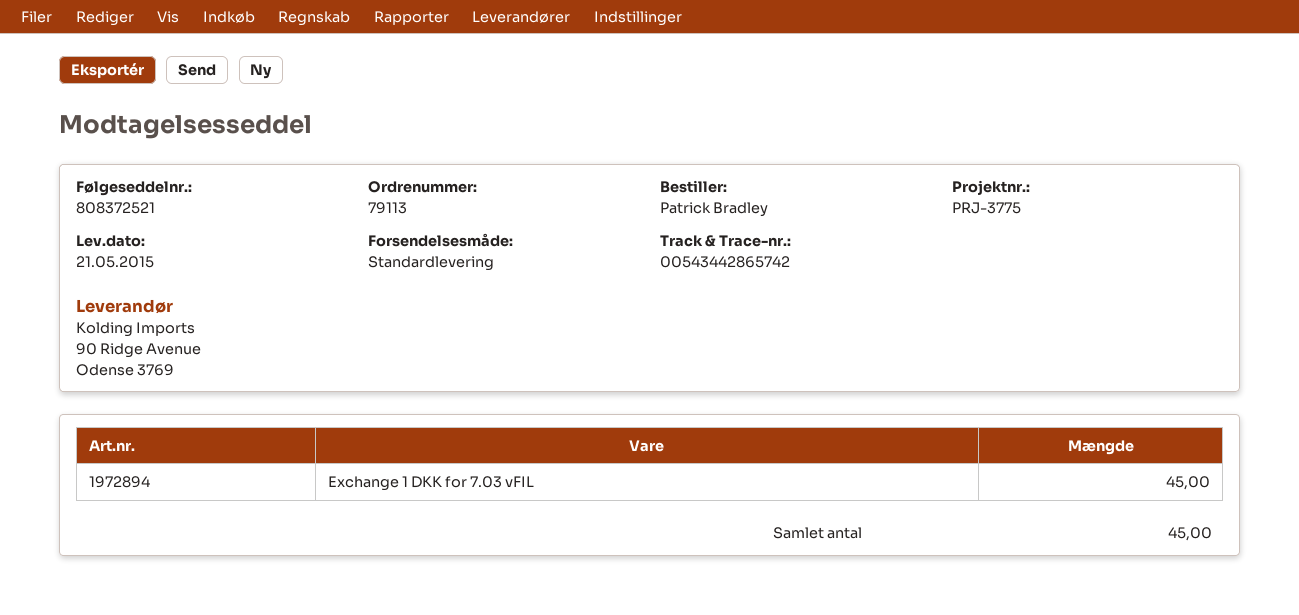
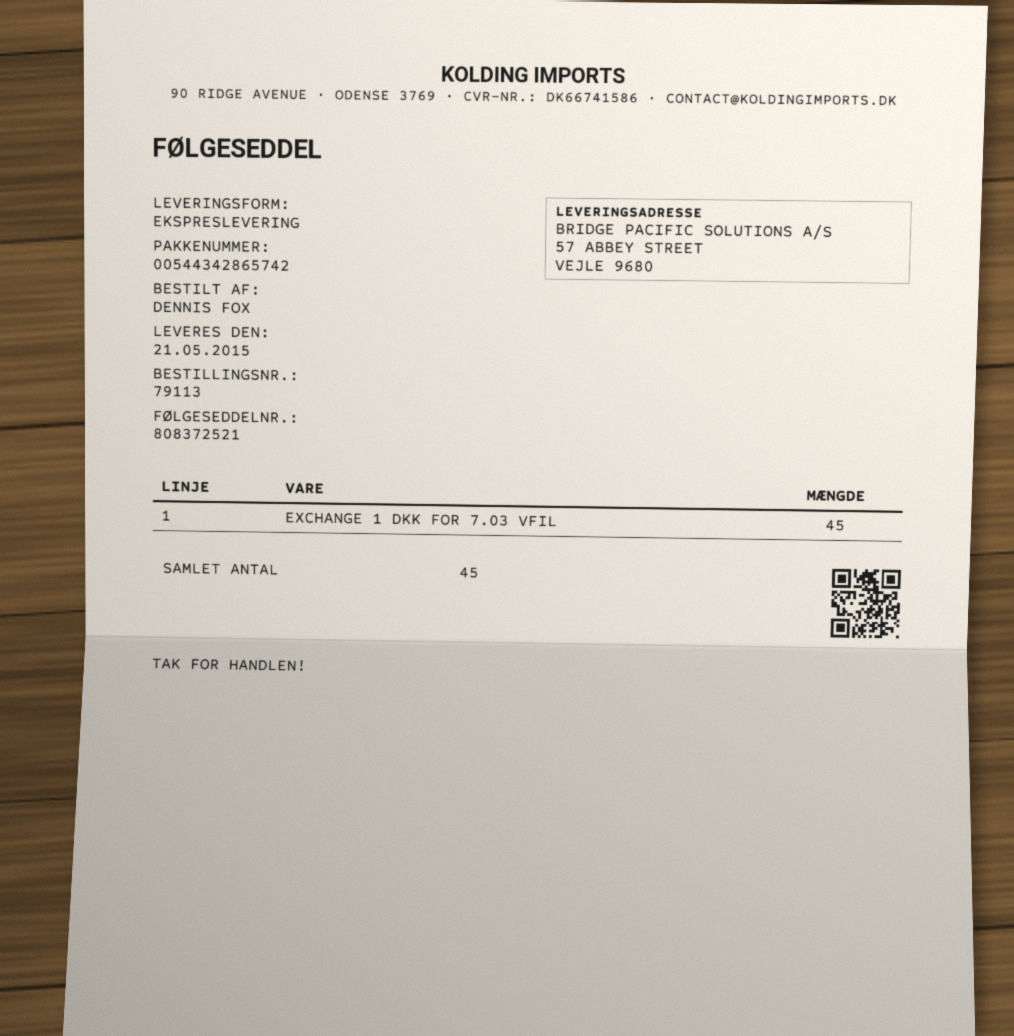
ordered by: Patrick Bradley -> DENNIS FOX
shipping method: standard -> express
tracking number: 00543442865742 -> 00544342865742

